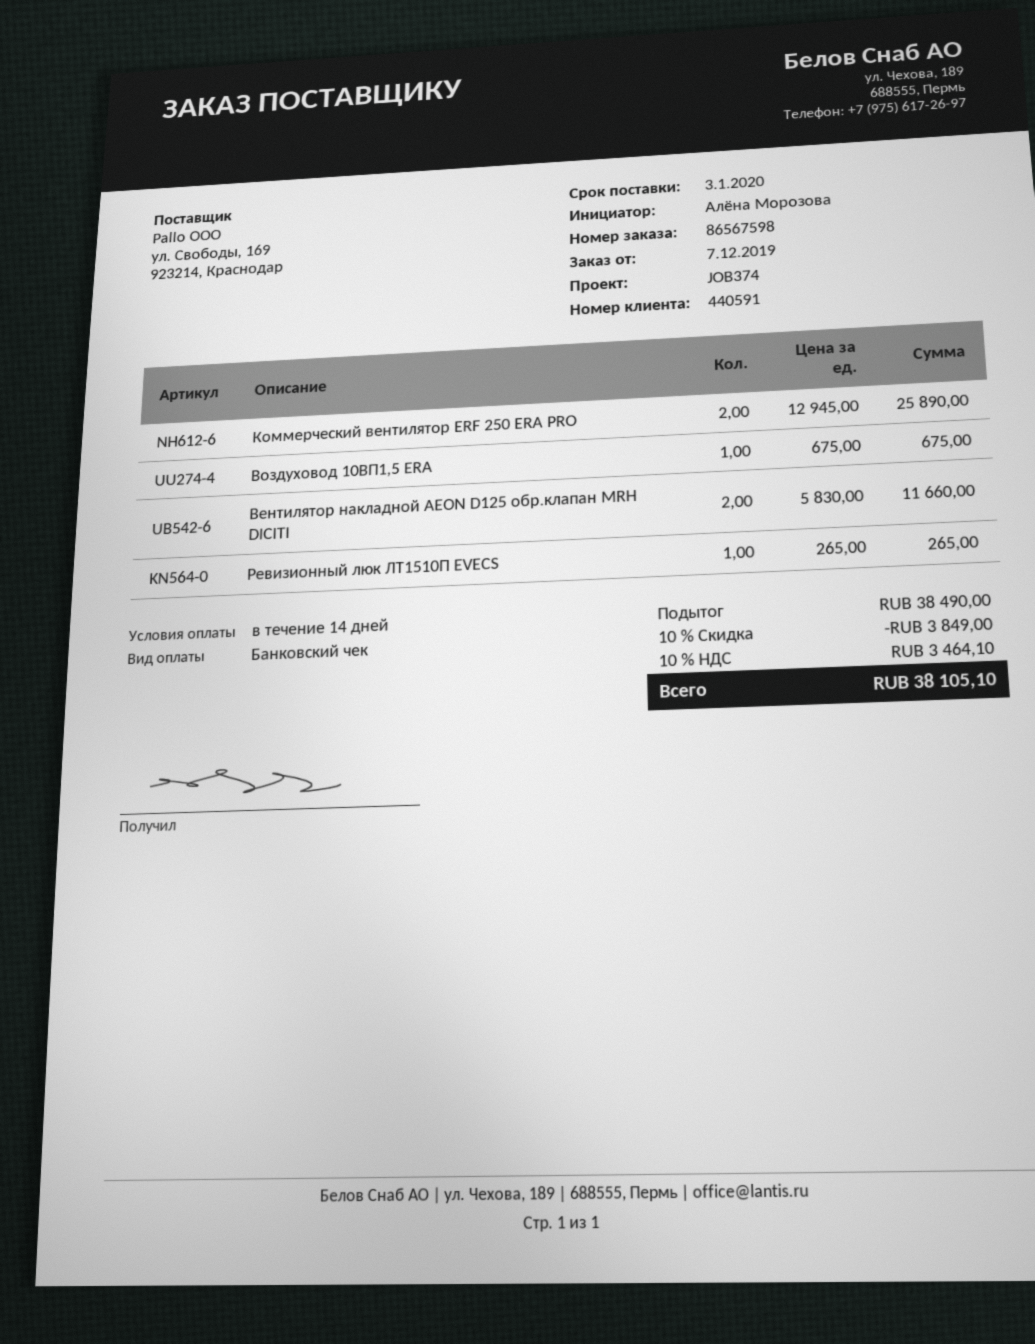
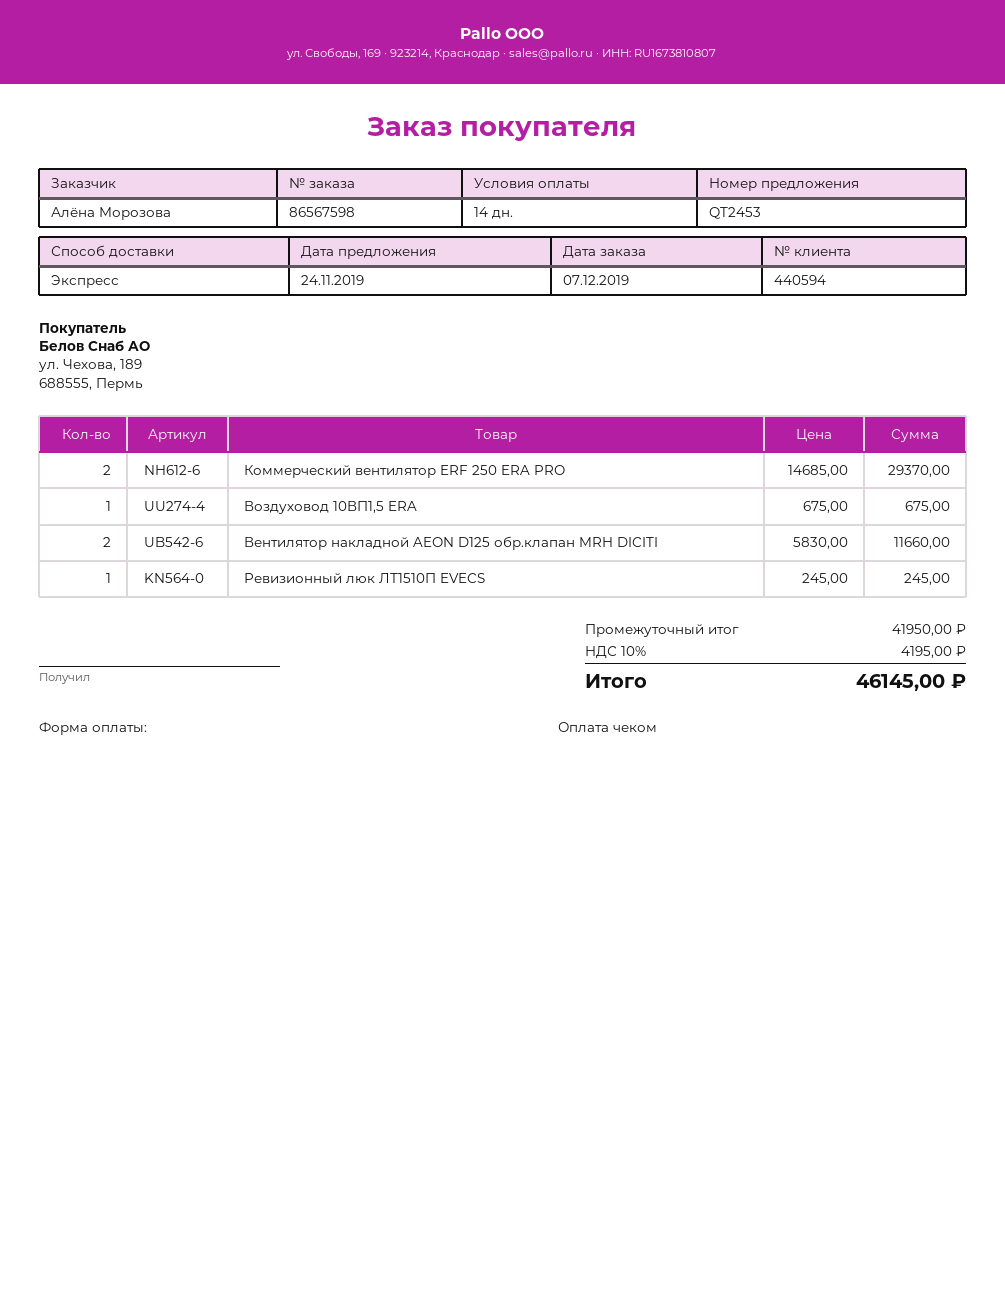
customer number: 440591 -> 440594
Коммерческий вентилятор ERF 250 ERA PRO: 2 x 12945.00 = 25890.00 -> 2 x 14685.00 = 29370.00
Ревизионный люк ЛТ1510П EVECS: 1 x 265.00 = 265.00 -> 1 x 245.00 = 245.00
subtotal: 38490.00 -> 41950.00
discount: 10% = 3849.00 -> none
tax: 10% = 3464.10 -> 10% = 4195.00
total: 38105.10 -> 46145.00

